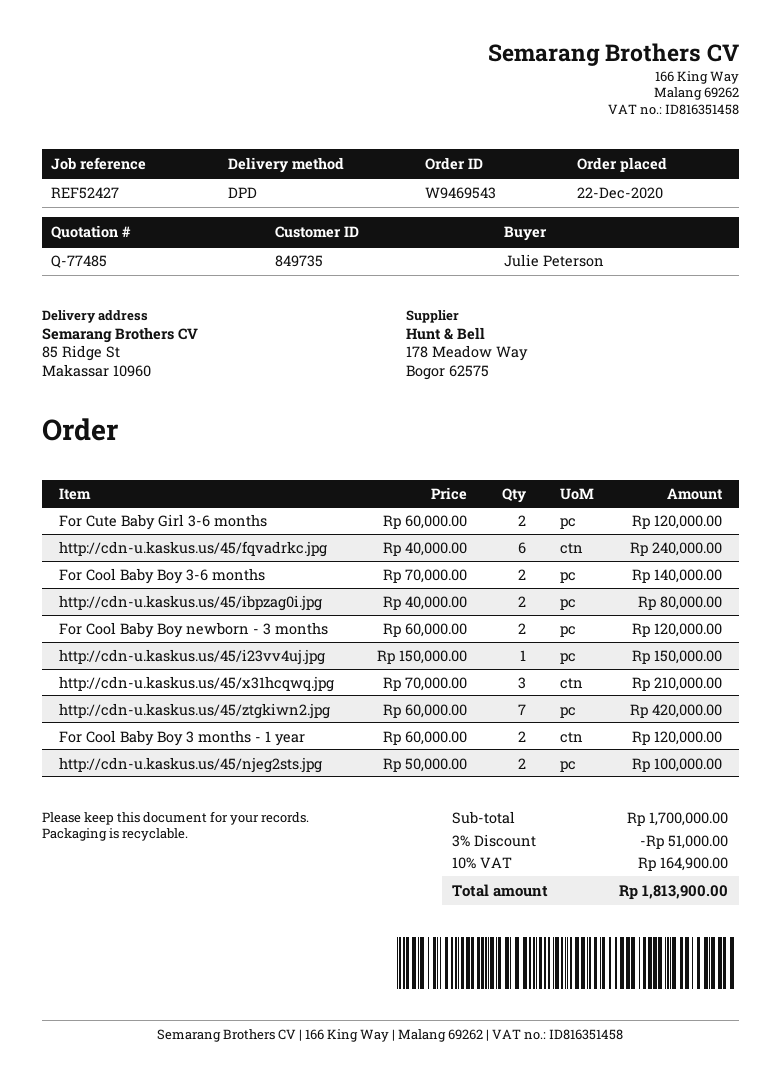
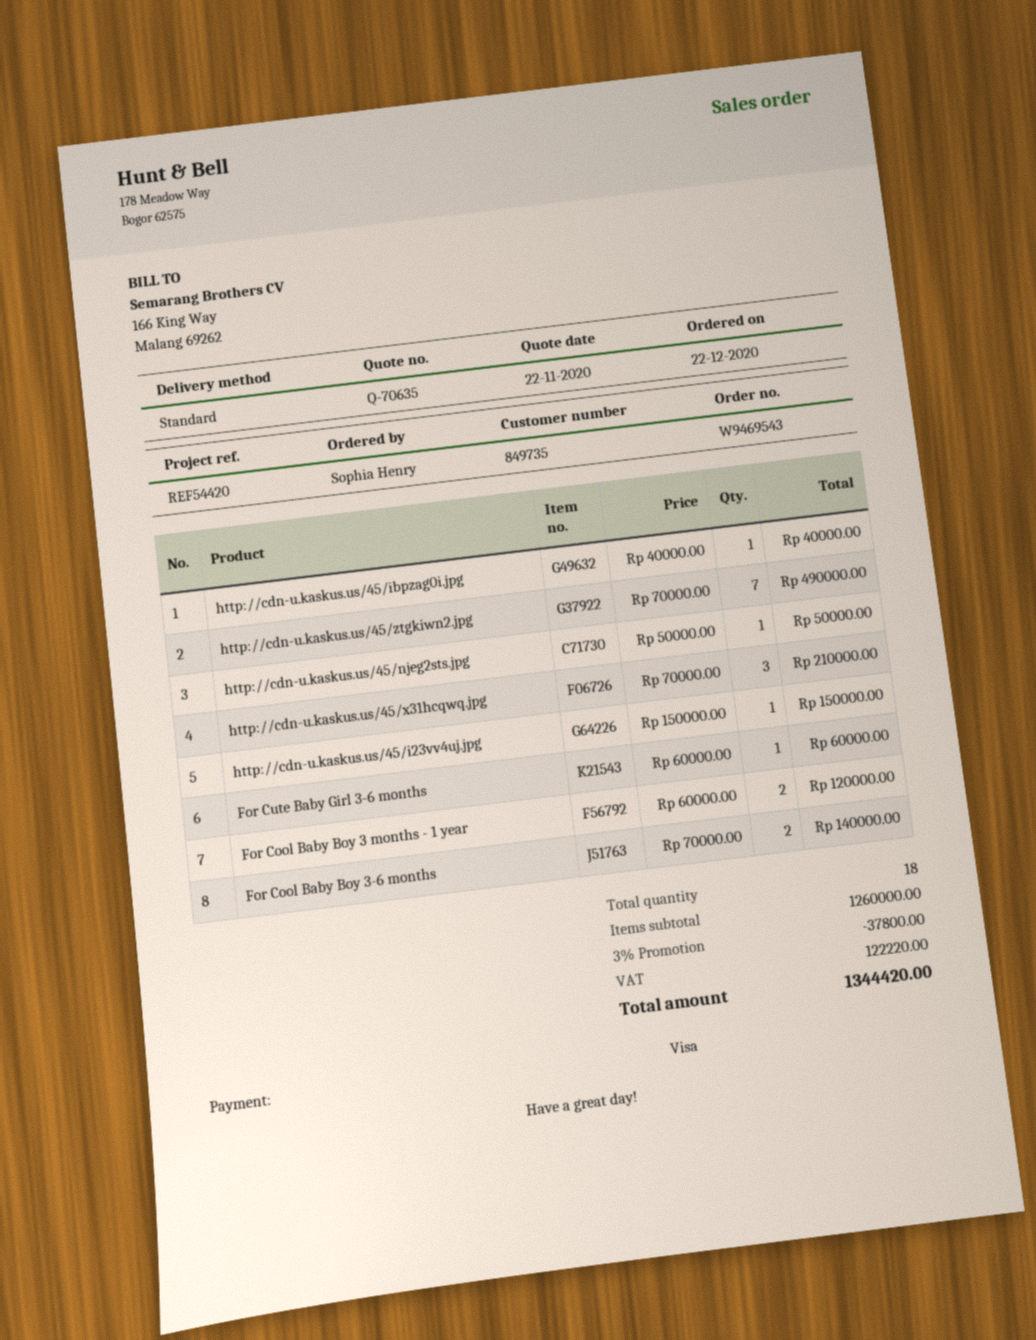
quote number: Q-77485 -> Q-70635
reference: REF52427 -> REF54420
ordered by: Julie Peterson -> Sophia Henry
shipping method: DPD -> standard
For Cute Baby Girl 3-6 months: 2 x 60000.00 = 120000.00 -> 1 x 60000.00 = 60000.00
http://cdn-u.kaskus.us/45/fqvadrkc.jpg: 6 x 40000.00 = 240000.00 -> none
http://cdn-u.kaskus.us/45/ibpzag0i.jpg: 2 x 40000.00 = 80000.00 -> 1 x 40000.00 = 40000.00
For Cool Baby Boy newborn - 3 months: 2 x 60000.00 = 120000.00 -> none
http://cdn-u.kaskus.us/45/ztgkiwn2.jpg: 7 x 60000.00 = 420000.00 -> 7 x 70000.00 = 490000.00
http://cdn-u.kaskus.us/45/njeg2sts.jpg: 2 x 50000.00 = 100000.00 -> 1 x 50000.00 = 50000.00
subtotal: 1700000.00 -> 1260000.00
discount: 3% = 51000.00 -> 3% = 37800.00
tax: 164900.00 -> 122220.00
total: 1813900.00 -> 1344420.00

